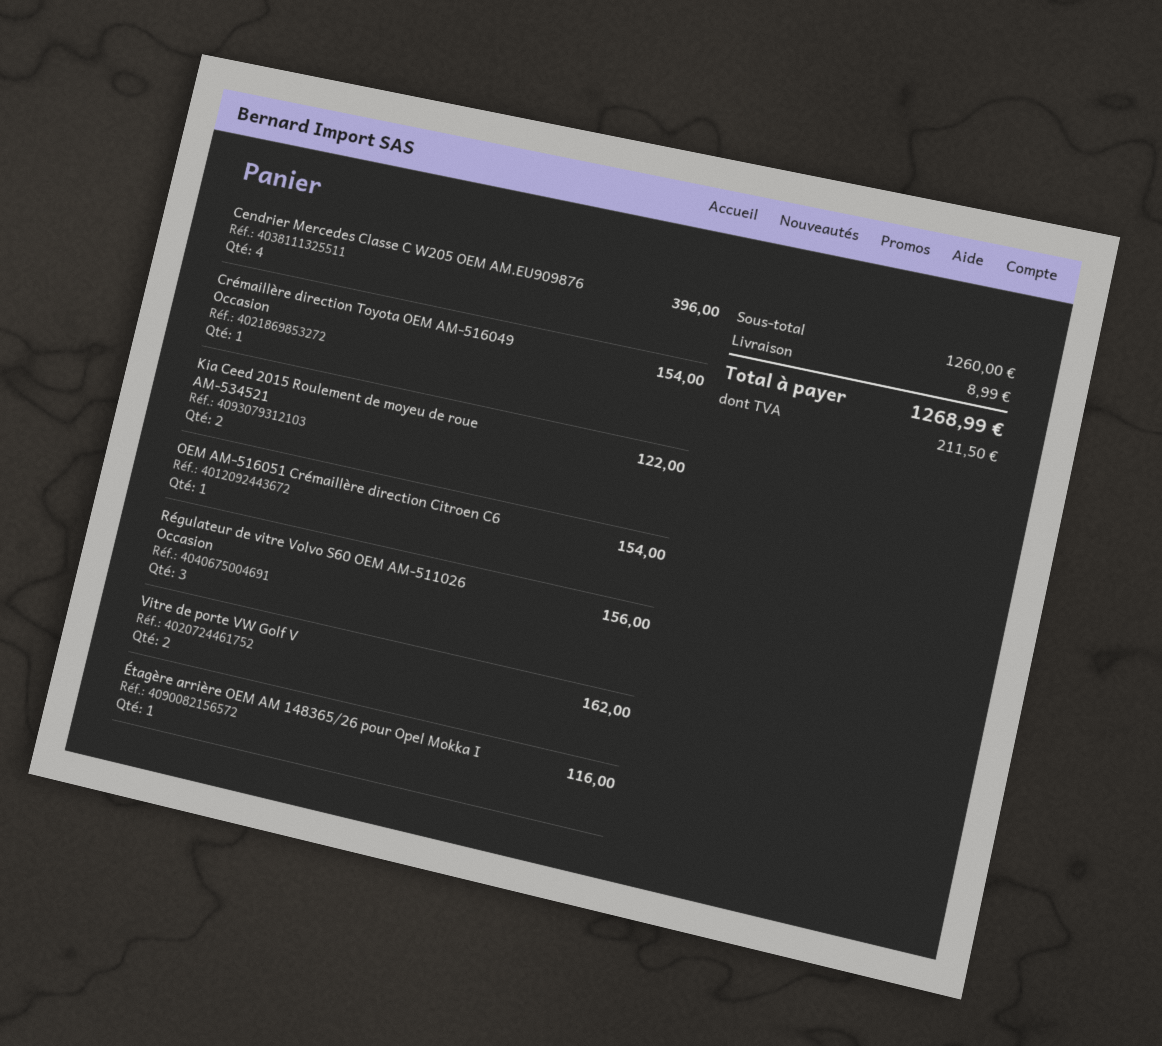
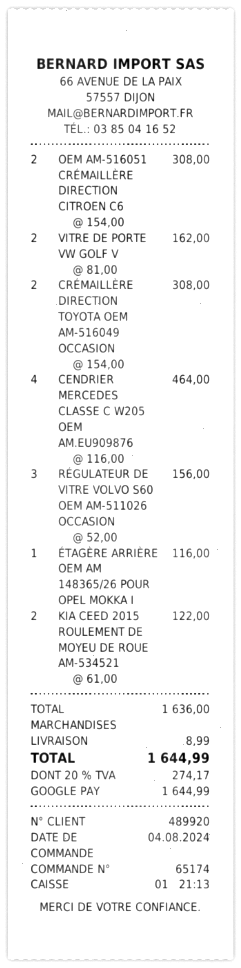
Cendrier Mercedes Classe C W205 OEM AM.EU909876: 4 for 396.00 -> 4 for 464.00
Crémaillère direction Toyota OEM AM-516049 Occasion: 1 for 154.00 -> 2 for 308.00
OEM AM-516051 Crémaillère direction Citroen C6: 1 for 154.00 -> 2 for 308.00
subtotal: 1260.00 -> 1636.00
tax: 211.50 -> 274.17
total: 1268.99 -> 1644.99

